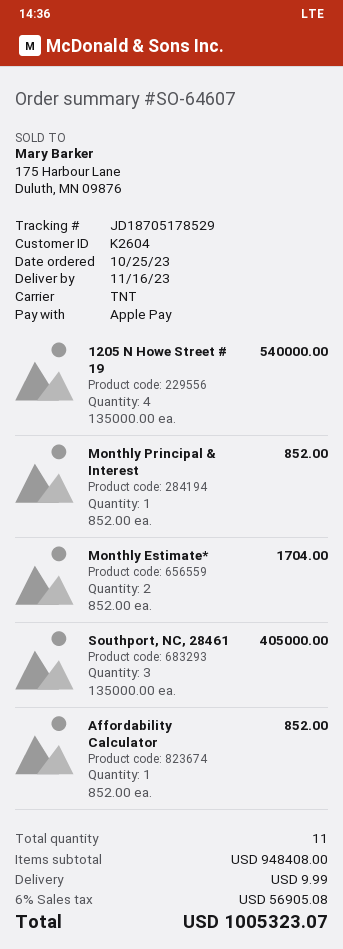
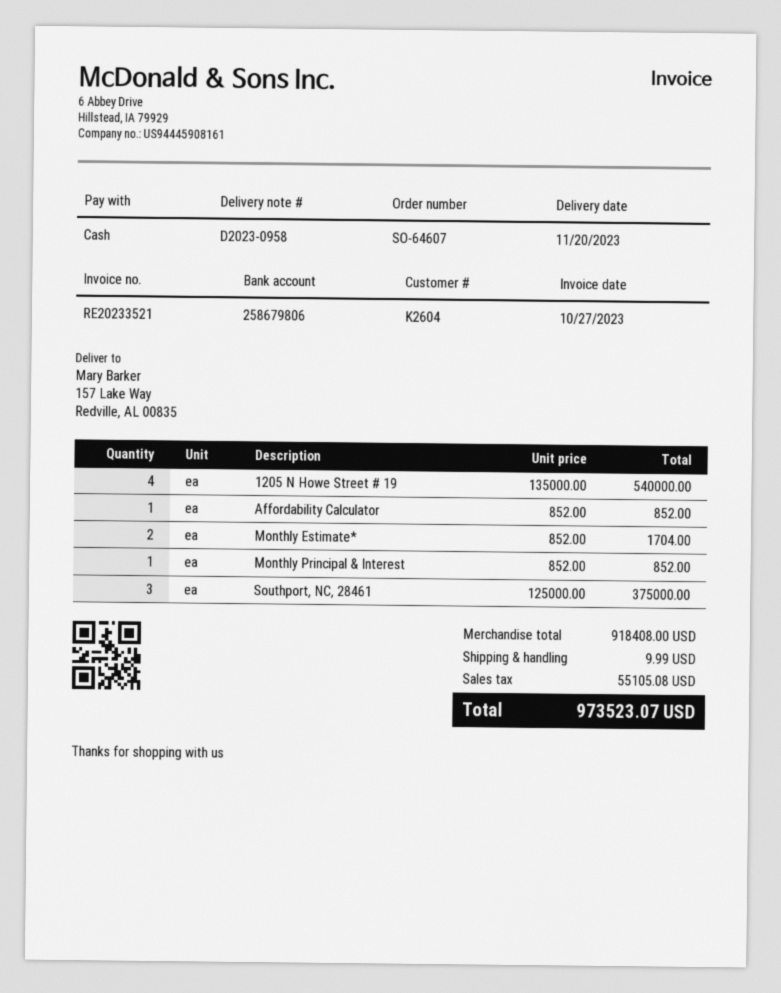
delivery date: 2023-11-16 -> 2023-11-20
payment method: Apple Pay -> cash
Southport, NC, 28461: 3 x 135000.00 = 405000.00 -> 3 x 125000.00 = 375000.00
subtotal: 948408.00 -> 918408.00
tax: 56905.08 -> 55105.08
total: 1005323.07 -> 973523.07

